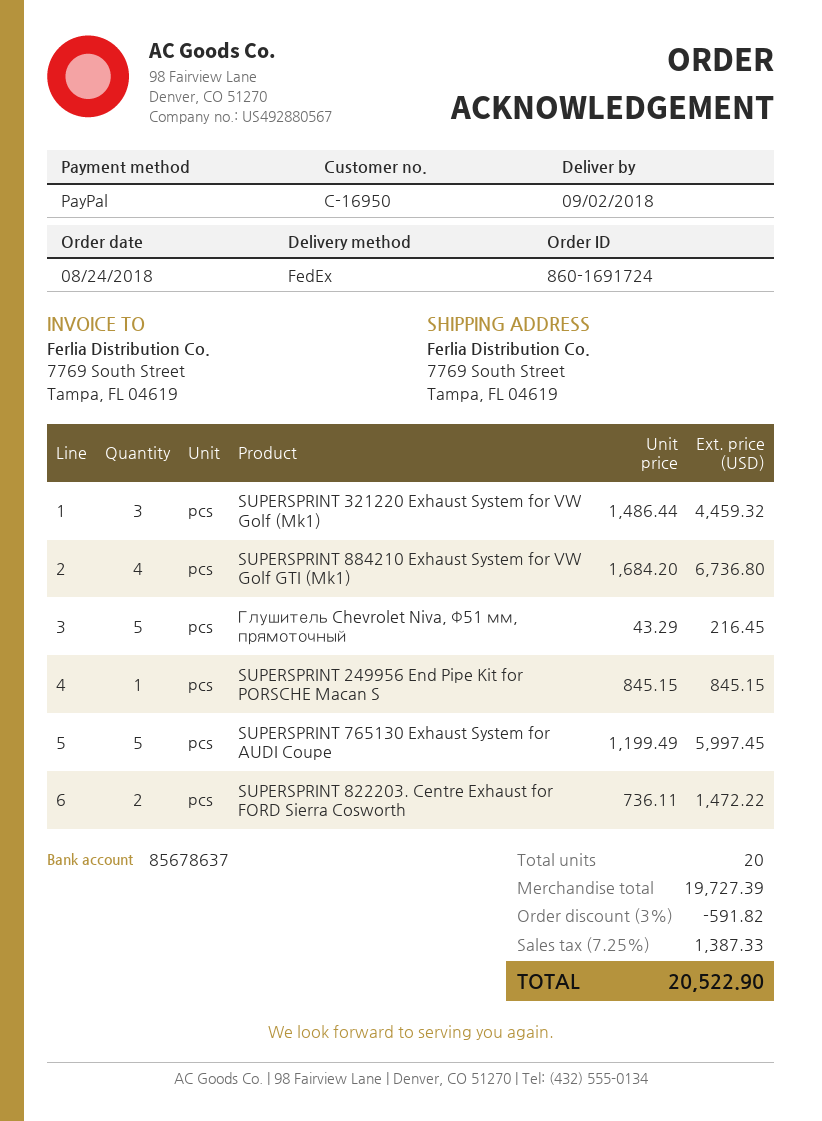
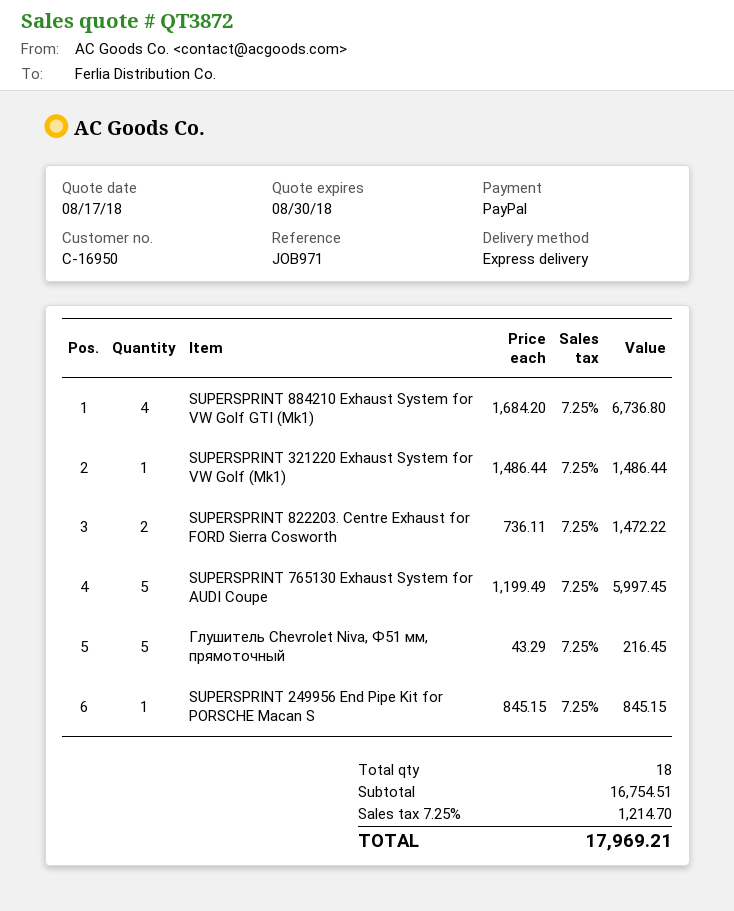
shipping method: FedEx -> express
SUPERSPRINT 321220 Exhaust System for VW Golf (Mk1): 3 x 1486.44 = 4459.32 -> 1 x 1486.44 = 1486.44
total quantity: 20 -> 18
subtotal: 19727.39 -> 16754.51
discount: 3% = 591.82 -> none
tax: 7.25% = 1387.33 -> 7.25% = 1214.70
total: 20522.90 -> 17969.21

